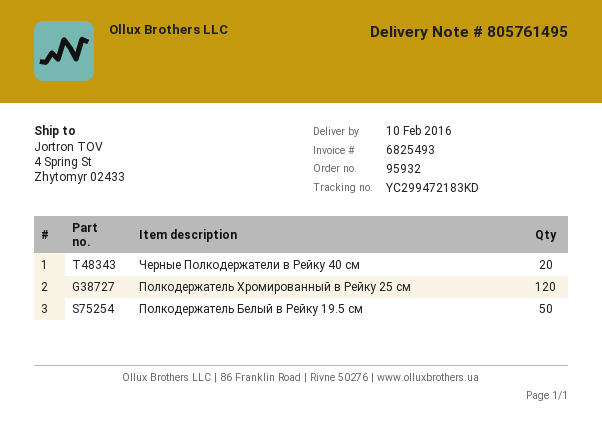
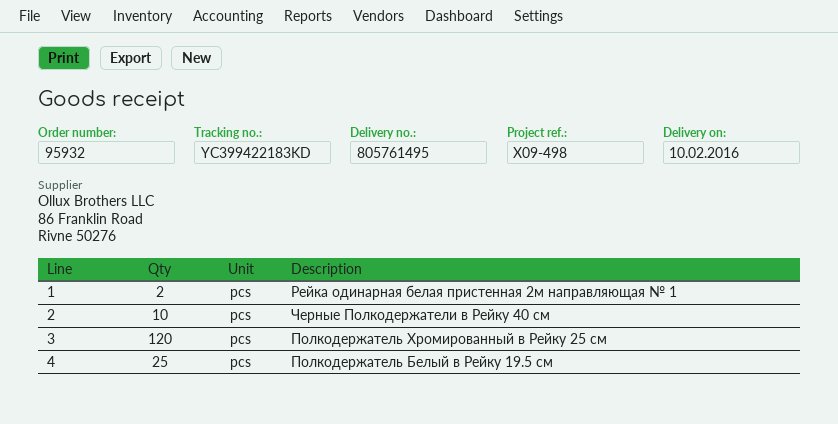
tracking number: YC299472183KD -> YC399422183KD
Черные Полкодержатели в Рейку 40 см: 20 -> 10
Полкодержатель Белый в Рейку 19.5 см: 50 -> 25
Рейка одинарная белая пристенная 2м направляющая № 1: none -> 2

